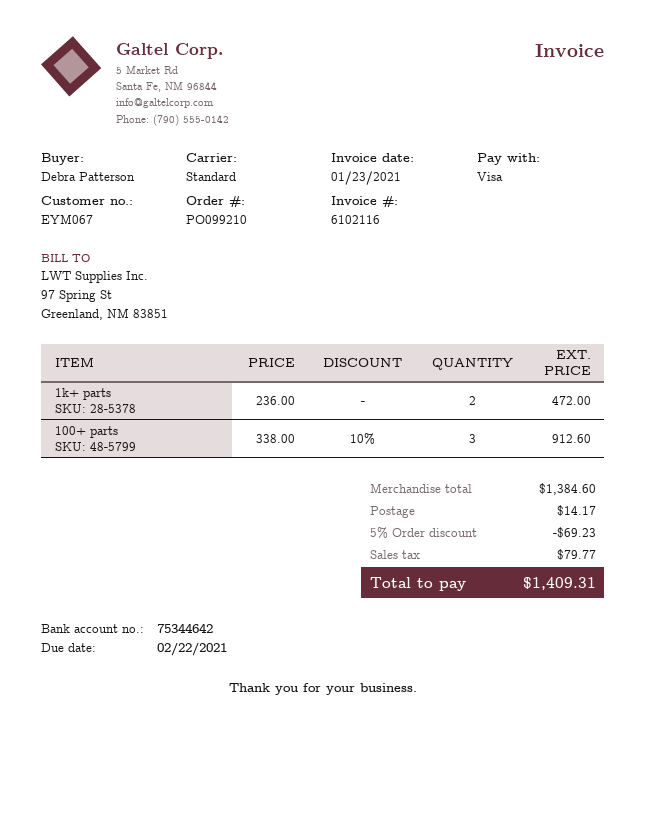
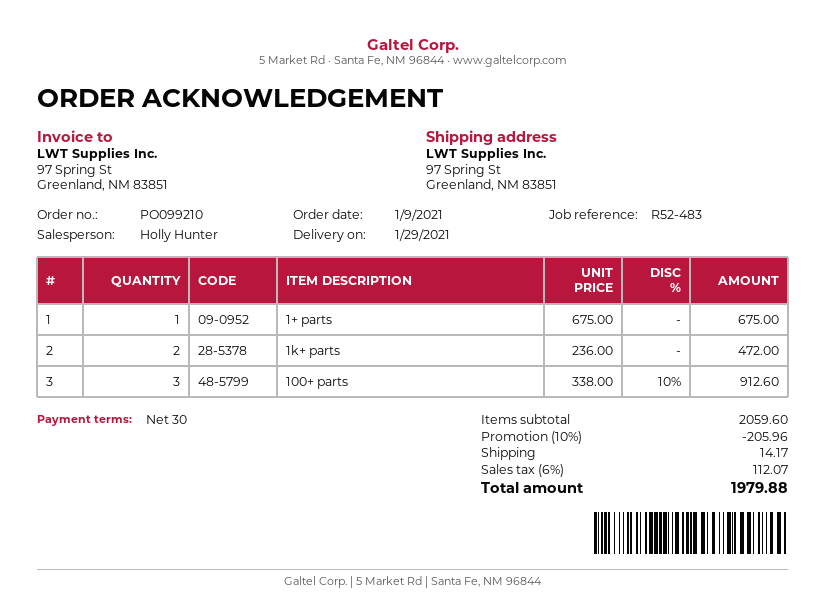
1+ parts: none -> 1 x 675.00 = 675.00
subtotal: 1384.60 -> 2059.60
discount: 5% = 69.23 -> 10% = 205.96
tax: 79.77 -> 112.07
total: 1409.31 -> 1979.88

